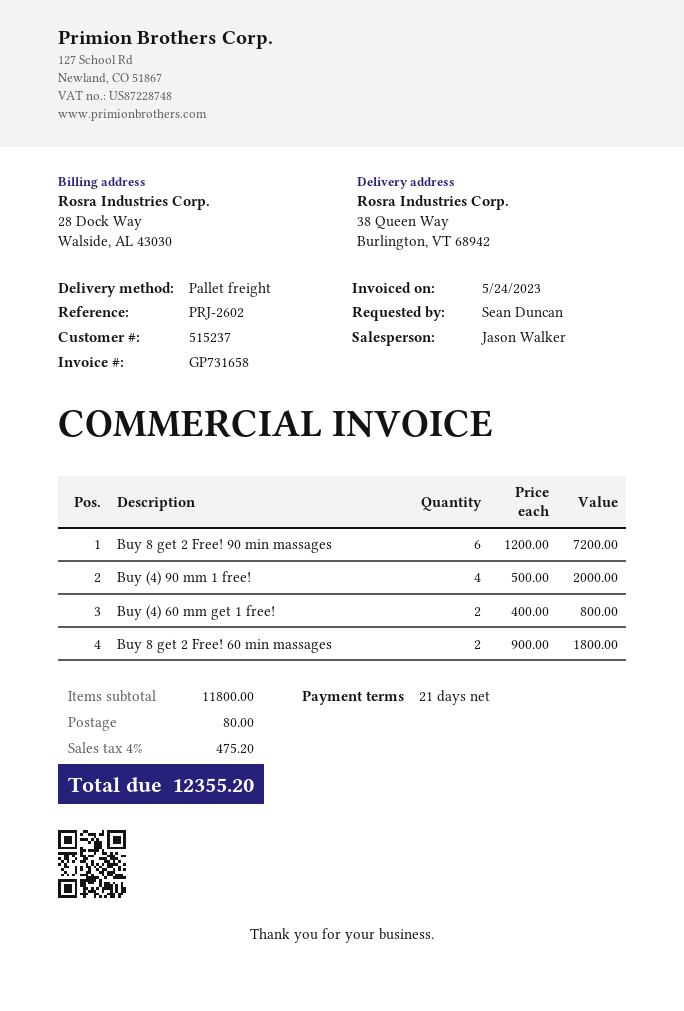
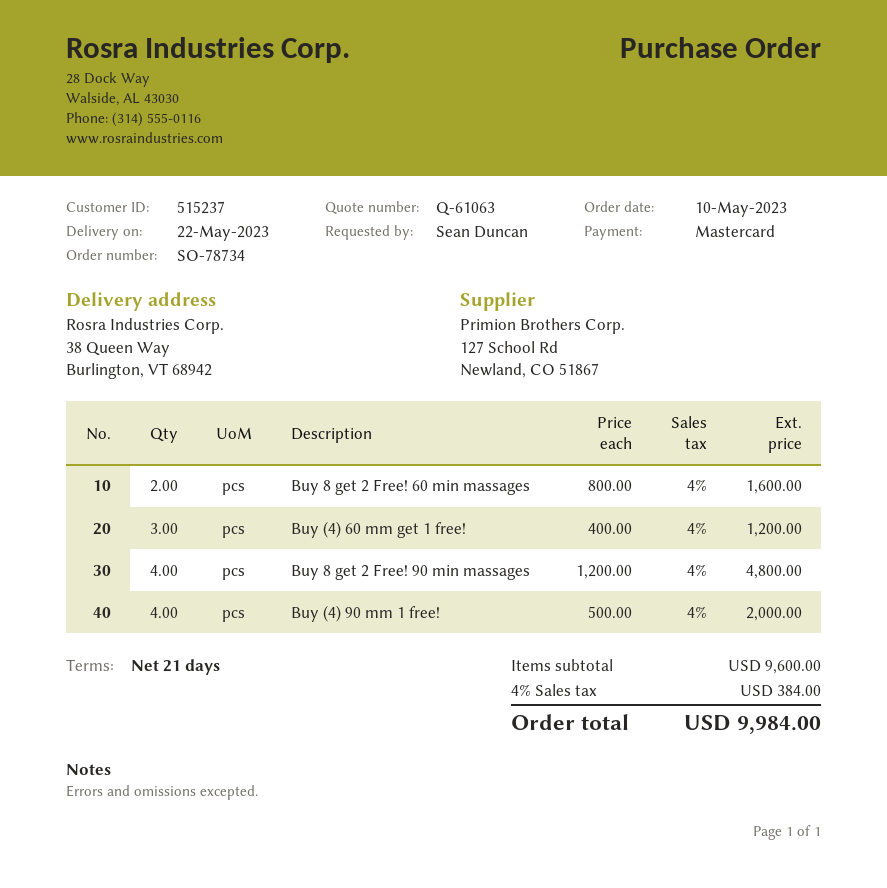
Buy 8 get 2 Free! 90 min massages: 6 x 1200.00 = 7200.00 -> 4 x 1200.00 = 4800.00
Buy (4) 60 mm get 1 free!: 2 x 400.00 = 800.00 -> 3 x 400.00 = 1200.00
Buy 8 get 2 Free! 60 min massages: 2 x 900.00 = 1800.00 -> 2 x 800.00 = 1600.00
subtotal: 11800.00 -> 9600.00
shipping: 80.00 -> none
tax: 4% = 475.20 -> 4% = 384.00
total: 12355.20 -> 9984.00

